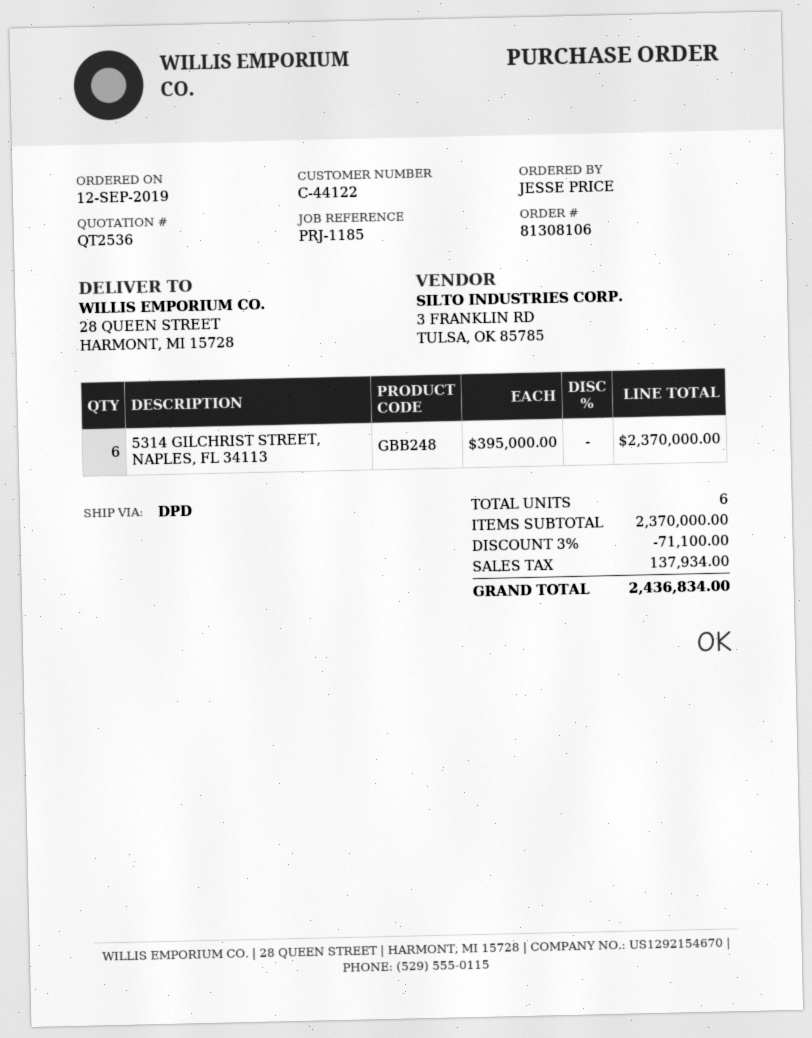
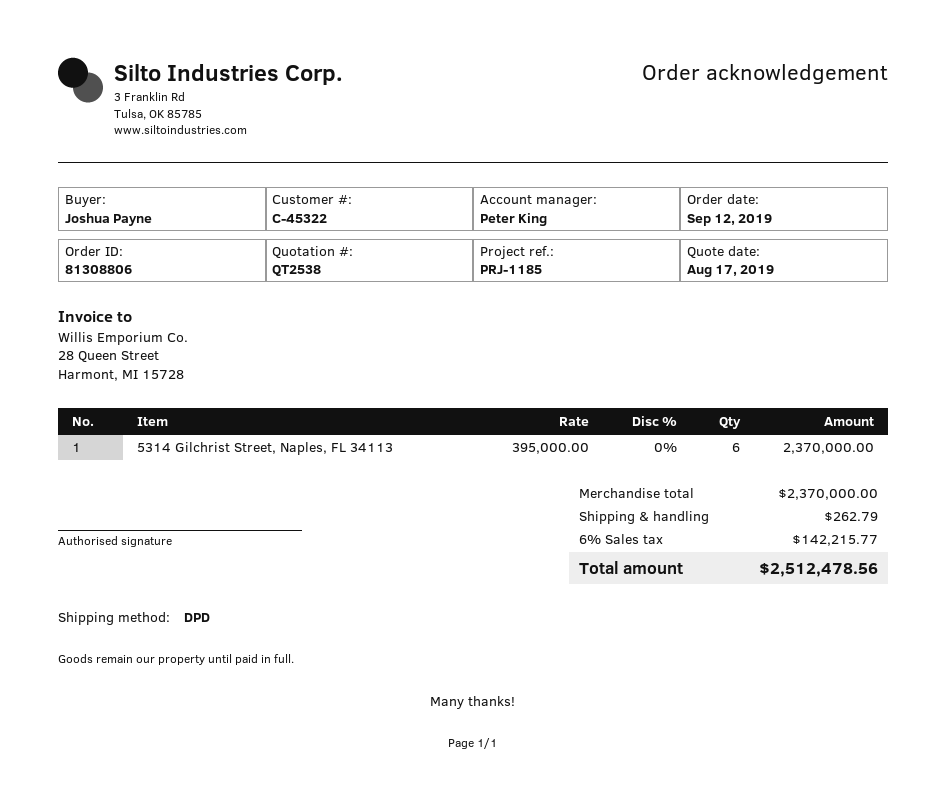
quote number: QT2536 -> QT2538
order number: 81308106 -> 81308806
customer number: C-44122 -> C-45322
ordered by: JESSE PRICE -> Joshua Payne
discount: 3% = 71100.00 -> none
shipping: none -> 262.79
tax: 137934.00 -> 142215.77
total: 2436834.00 -> 2512478.56

